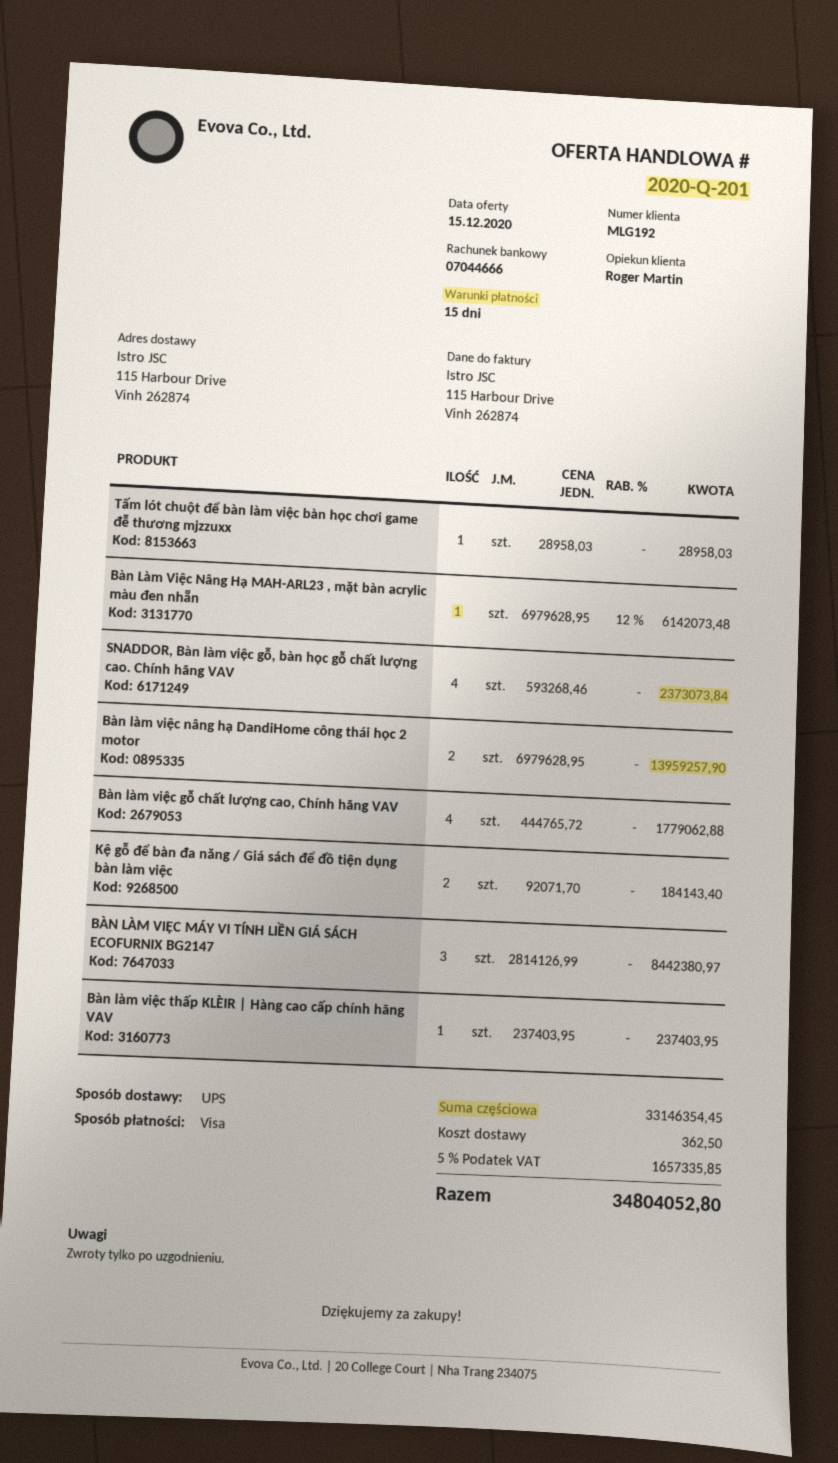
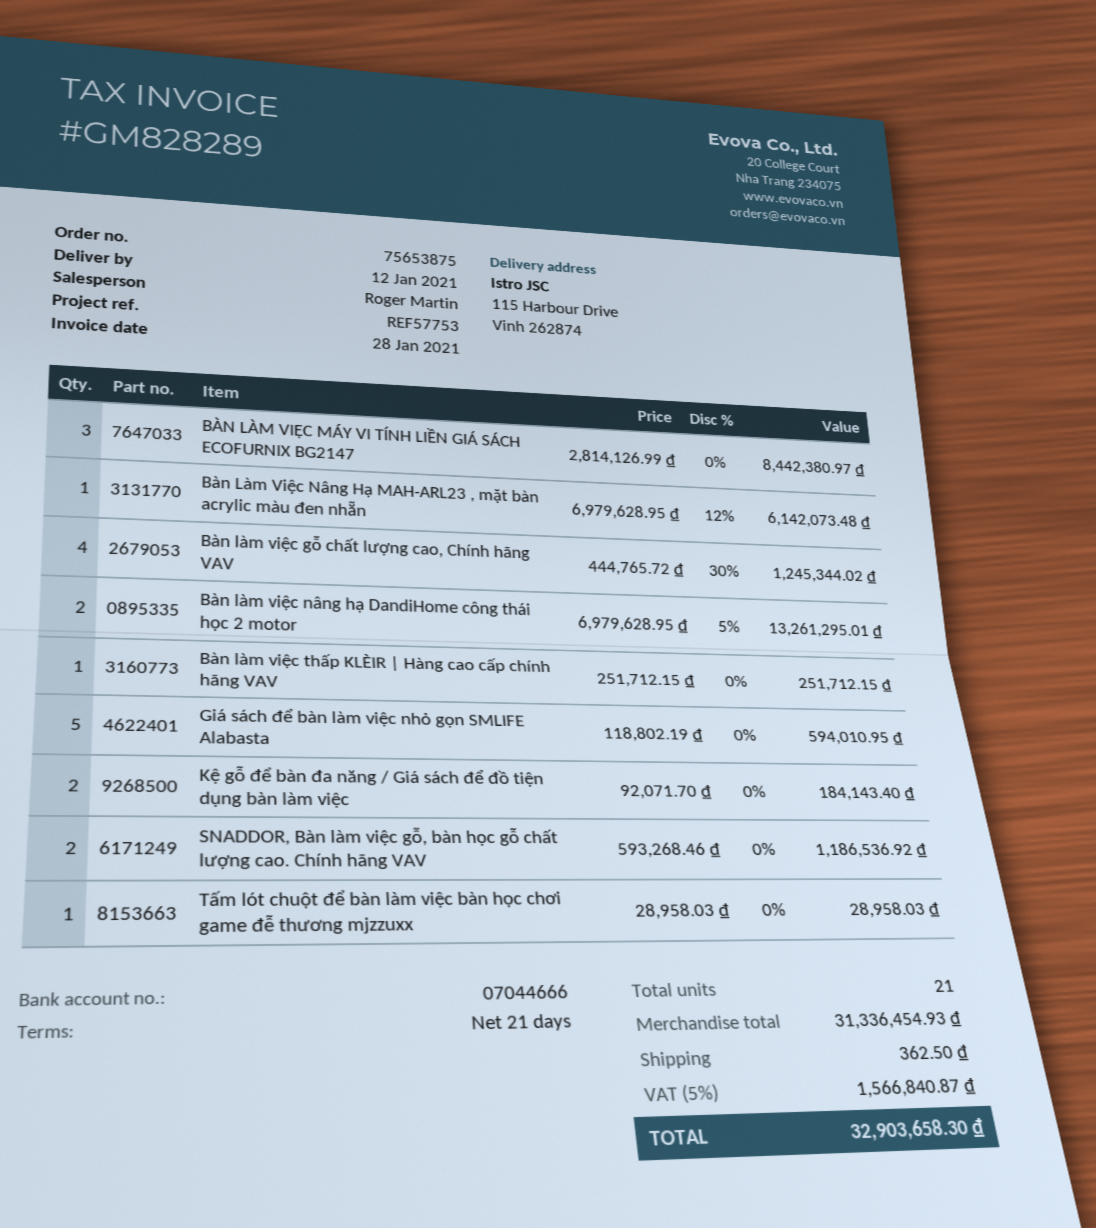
payment terms: 15 days -> 21 days
SNADDOR, Bàn làm việc gỗ, bàn học gỗ chất lượng cao. Chính hãng VAV: 4 x 593268.46 = 2373073.84 -> 2 x 593268.46 = 1186536.92
Bàn làm việc nâng hạ DandiHome công thái học 2 motor: 2 x 6979628.95 = 13959257.90 -> 2 x 6979628.95 - 5% = 13261295.01
Bàn làm việc gỗ chất lượng cao, Chính hãng VAV: 4 x 444765.72 = 1779062.88 -> 4 x 444765.72 - 30% = 1245344.02
Bàn làm việc thấp KLÈIR | Hàng cao cấp chính hãng VAV: 1 x 237403.95 = 237403.95 -> 1 x 251712.15 = 251712.15
Giá sách để bàn làm việc nhỏ gọn SMLIFE Alabasta: none -> 5 x 118802.19 = 594010.95
subtotal: 33146354.45 -> 31336454.93
tax: 5% = 1657335.85 -> 5% = 1566840.87
total: 34804052.80 -> 32903658.30

